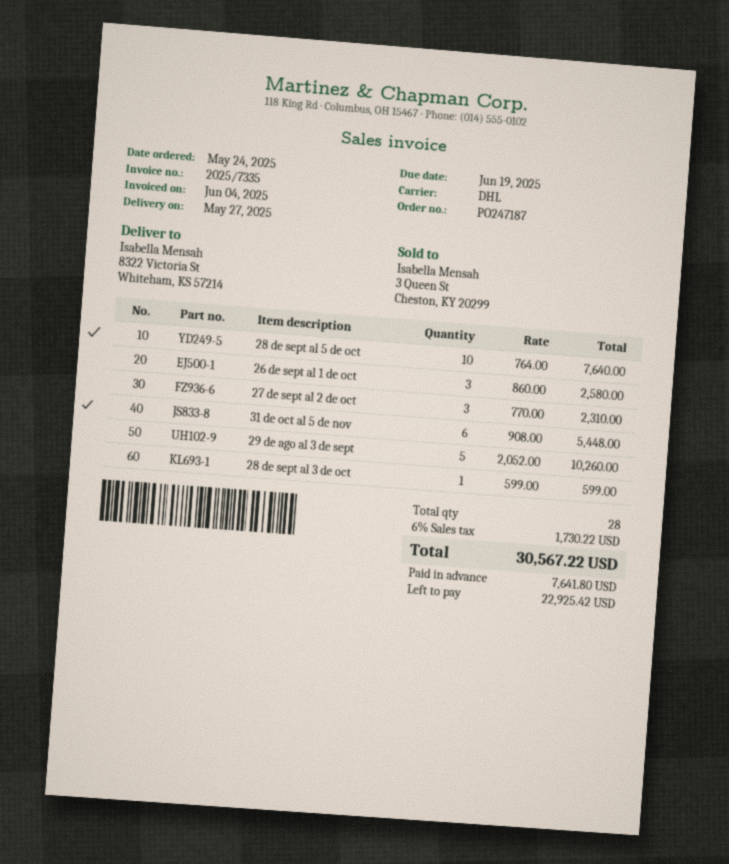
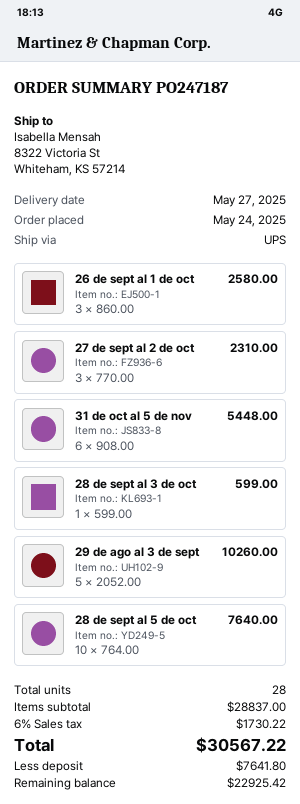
shipping method: DHL -> UPS

